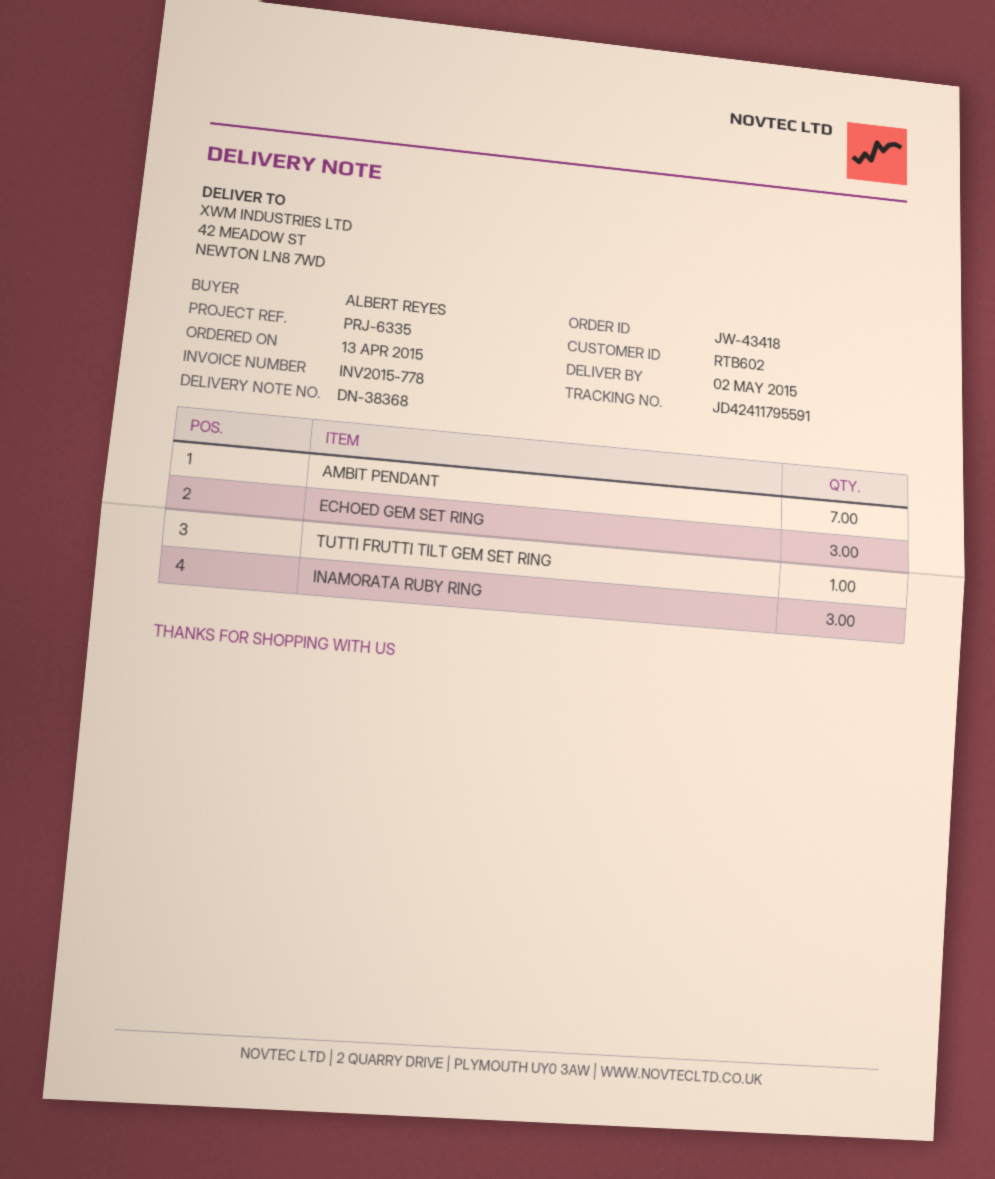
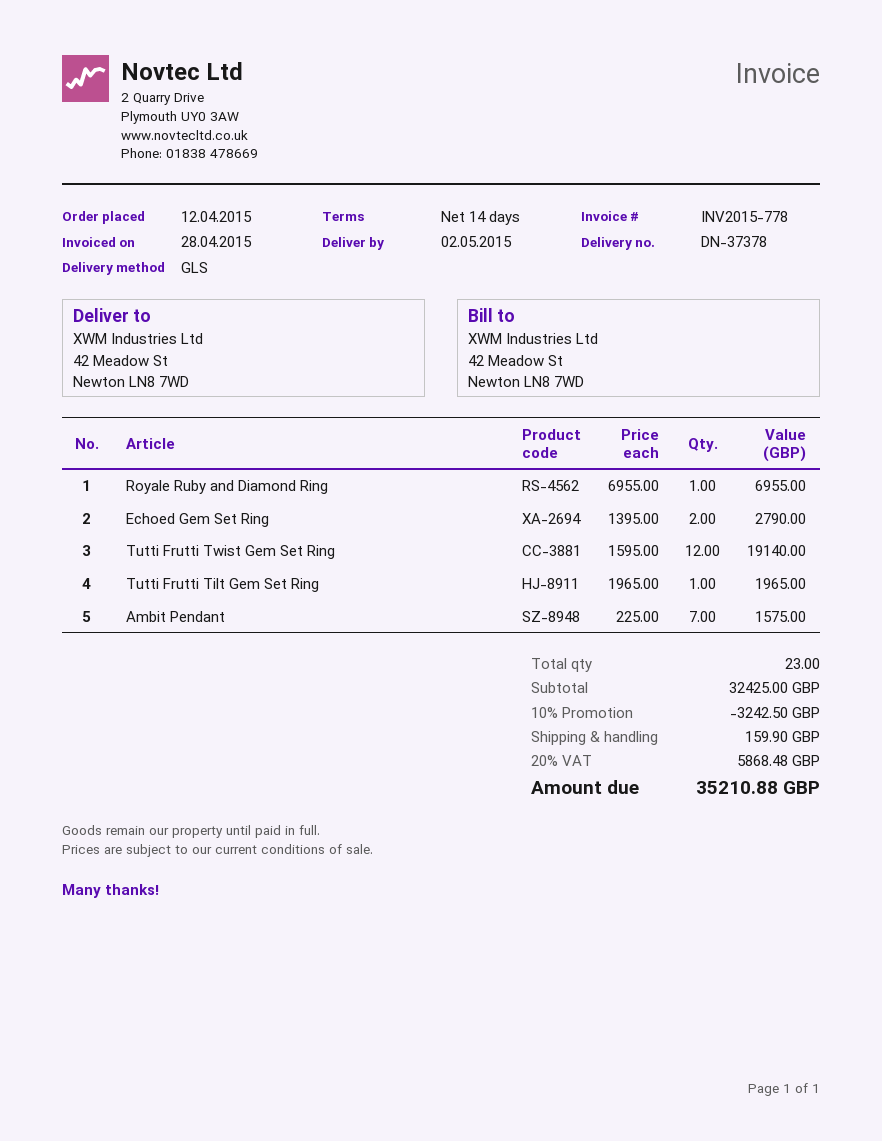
order date: 2015-04-13 -> 2015-04-12
delivery note number: DN-38368 -> DN-37378
ECHOED GEM SET RING: 3 -> 2
INAMORATA RUBY RING: 3 -> none
Royale Ruby and Diamond Ring: none -> 1
Tutti Frutti Twist Gem Set Ring: none -> 12

